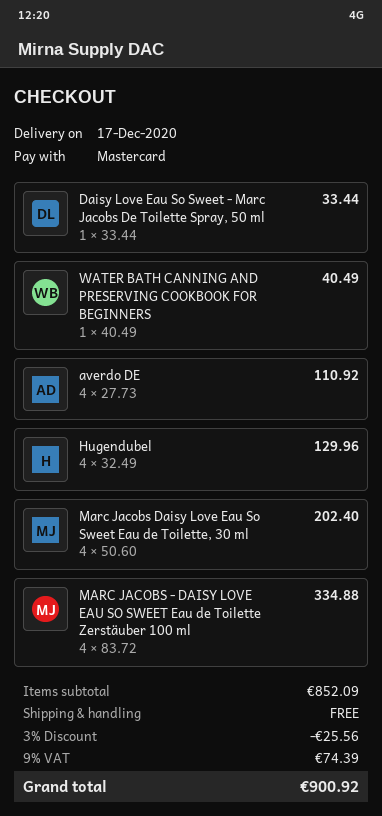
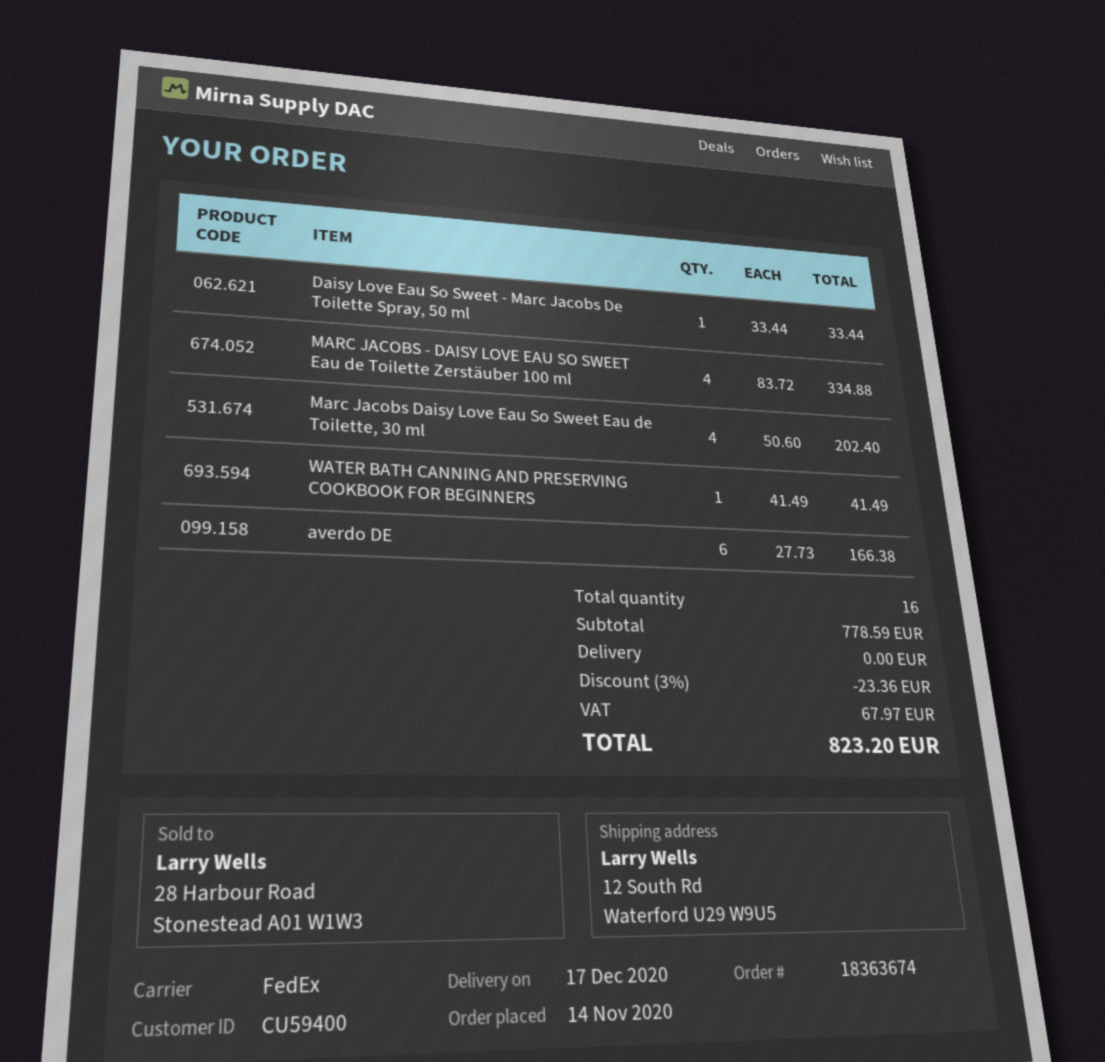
WATER BATH CANNING AND PRESERVING COOKBOOK FOR BEGINNERS: 1 x 40.49 = 40.49 -> 1 x 41.49 = 41.49
averdo DE: 4 x 27.73 = 110.92 -> 6 x 27.73 = 166.38
Hugendubel: 4 x 32.49 = 129.96 -> none
subtotal: 852.09 -> 778.59
discount: 3% = 25.56 -> 3% = 23.36
tax: 74.39 -> 67.97
total: 900.92 -> 823.20

